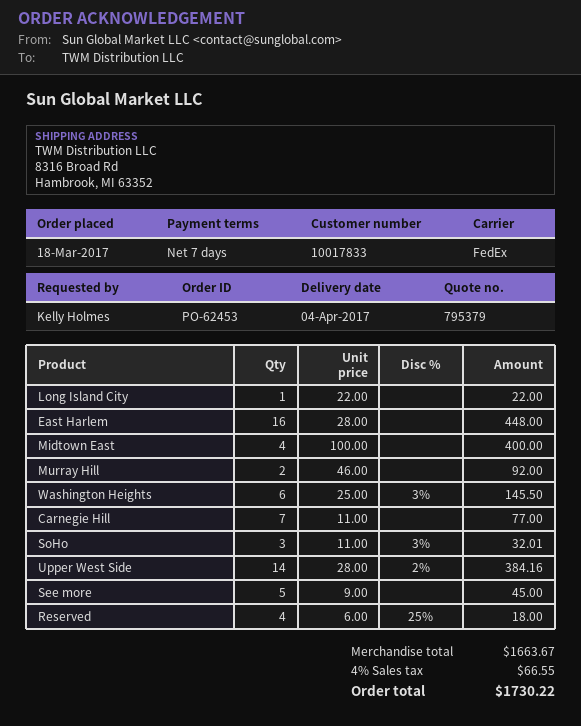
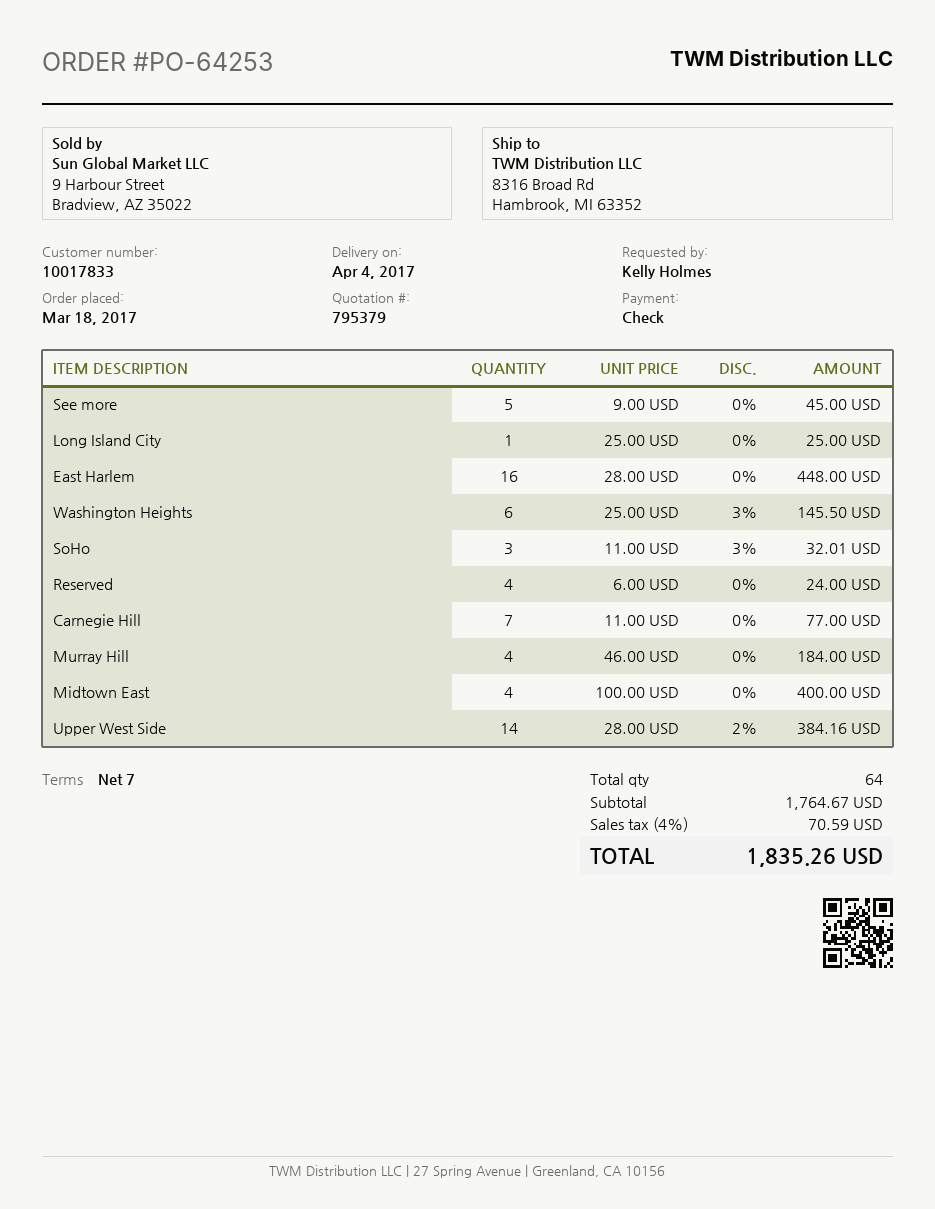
order number: PO-62453 -> PO-64253
Long Island City: 1 x 22.00 = 22.00 -> 1 x 25.00 = 25.00
Murray Hill: 2 x 46.00 = 92.00 -> 4 x 46.00 = 184.00
Reserved: 4 x 6.00 - 25% = 18.00 -> 4 x 6.00 = 24.00
subtotal: 1663.67 -> 1764.67
tax: 4% = 66.55 -> 4% = 70.59
total: 1730.22 -> 1835.26

